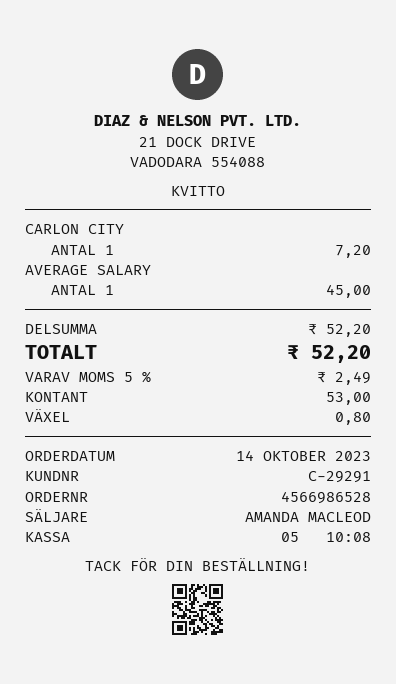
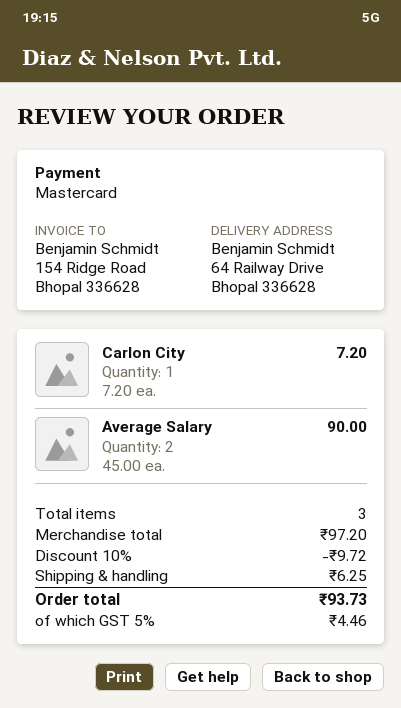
payment method: cash -> Mastercard
AVERAGE SALARY: 1 for 45.00 -> 2 for 90.00
subtotal: 52.20 -> 97.20
discount: none -> 10% = 9.72
shipping: none -> 6.25
tax: 5% = 2.49 -> 5% = 4.46
total: 52.20 -> 93.73

